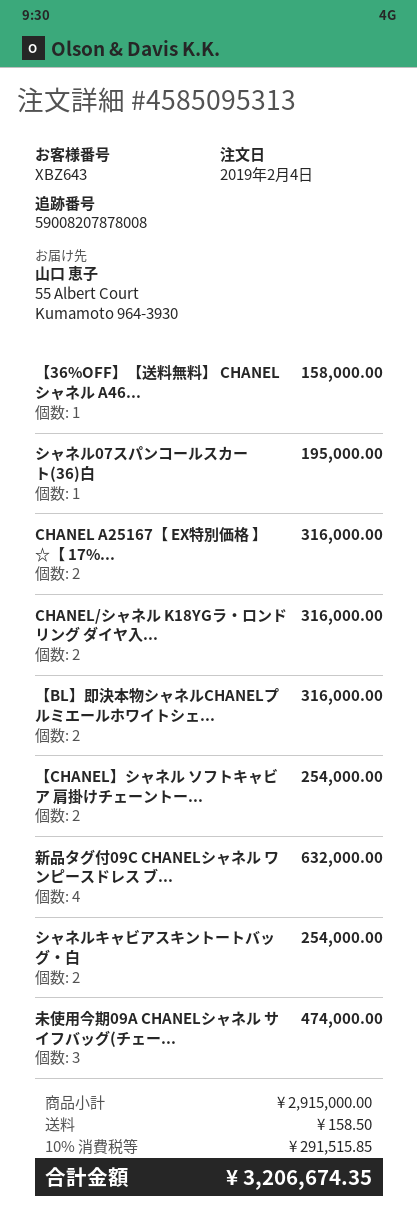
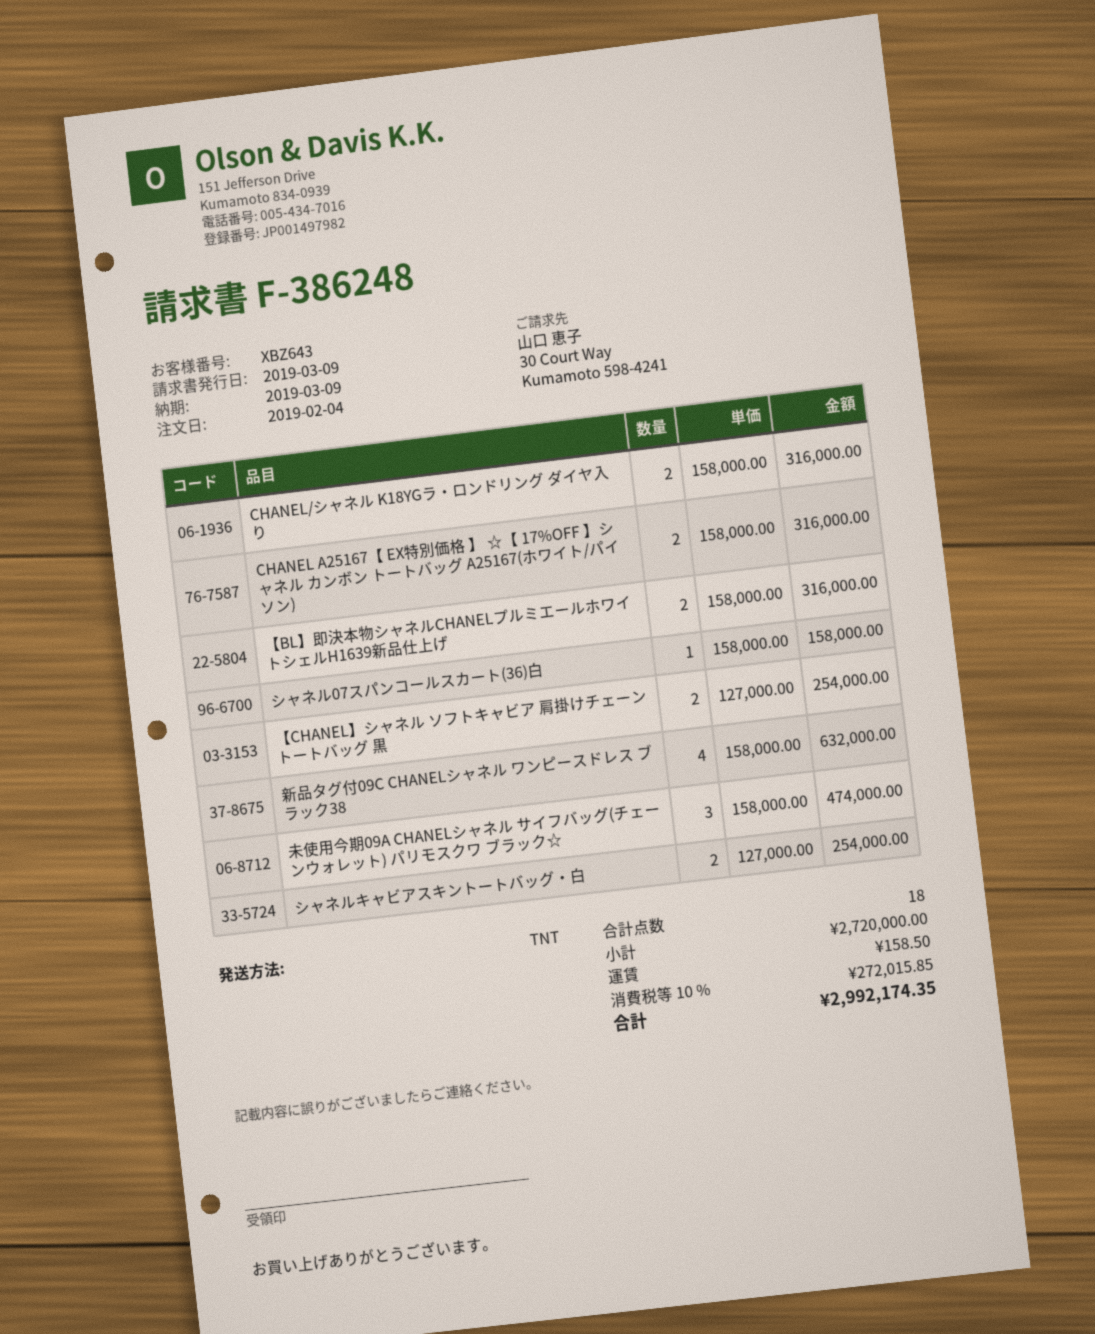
【36%OFF】【送料無料】 CHANEL シャネル A46...: 1 for 158000.00 -> none
シャネル07スパンコールスカート(36)白: 1 for 195000.00 -> 1 for 158000.00
subtotal: 2915000.00 -> 2720000.00
tax: 10% = 291515.85 -> 10% = 272015.85
total: 3206674.35 -> 2992174.35

